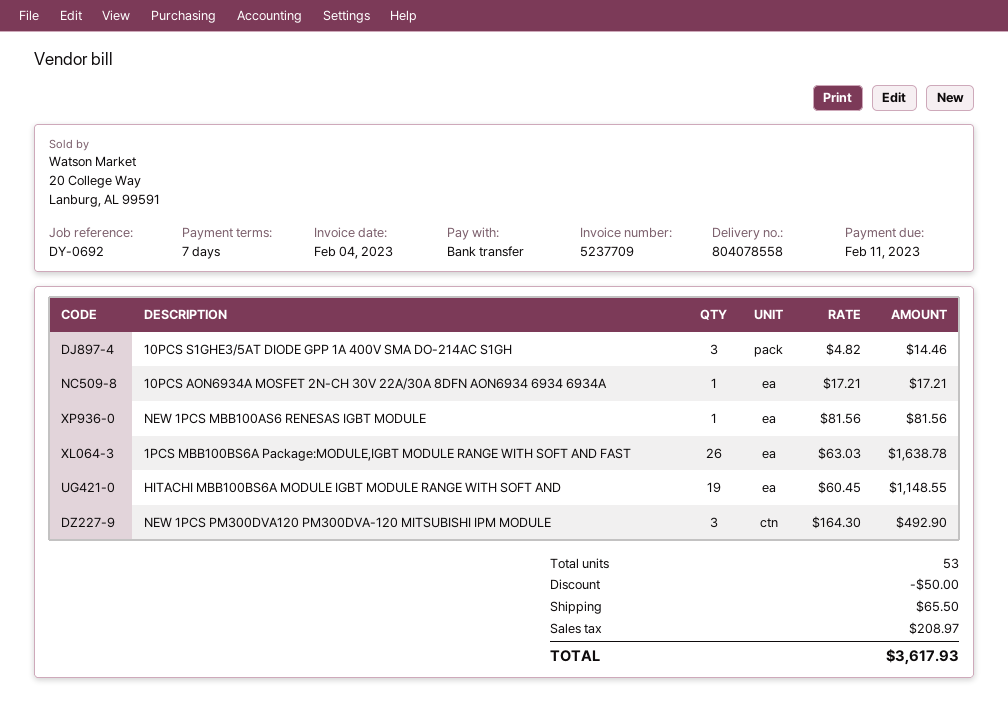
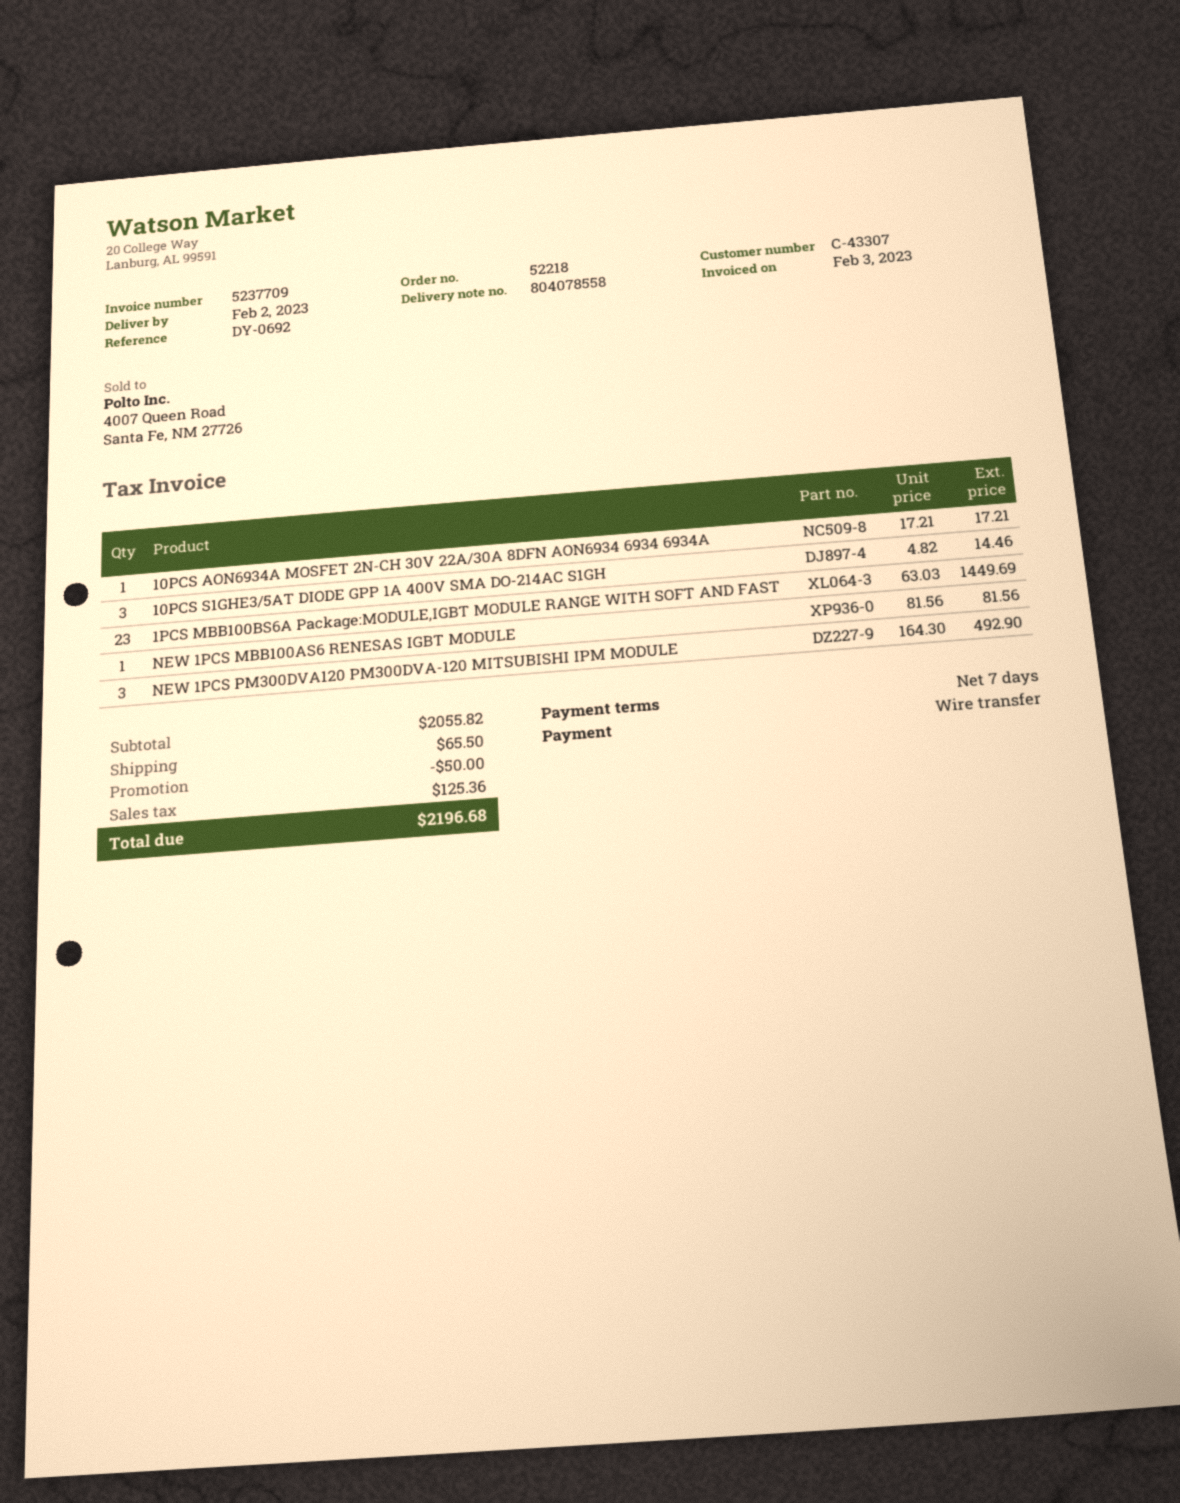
invoice date: 2023-02-04 -> 2023-02-03
1PCS MBB100BS6A Package:MODULE,IGBT MODULE RANGE WITH SOFT AND FAST: 26 x 63.03 = 1638.78 -> 23 x 63.03 = 1449.69
HITACHI MBB100BS6A MODULE IGBT MODULE RANGE WITH SOFT AND: 19 x 60.45 = 1148.55 -> none
tax: 208.97 -> 125.36
total: 3617.93 -> 2196.68

